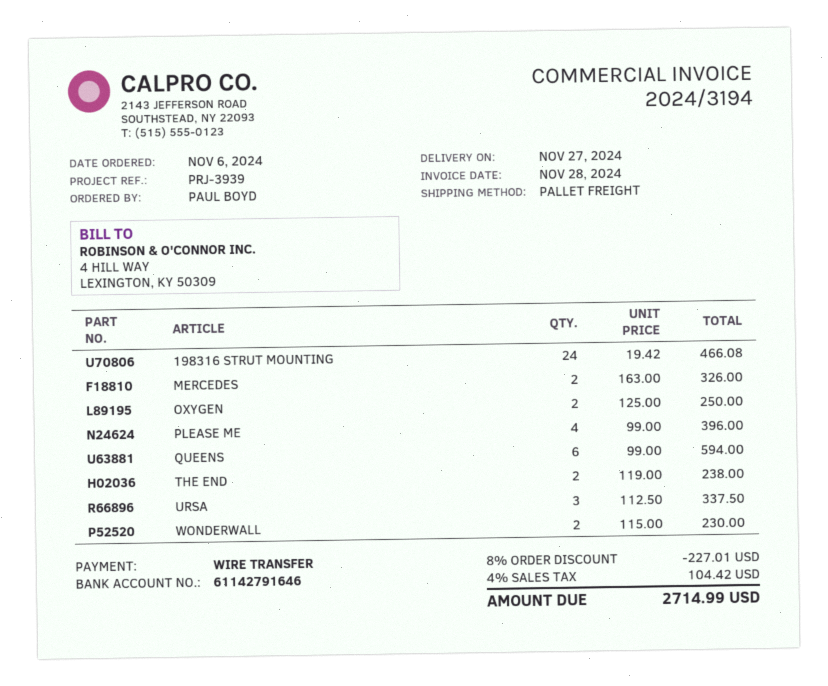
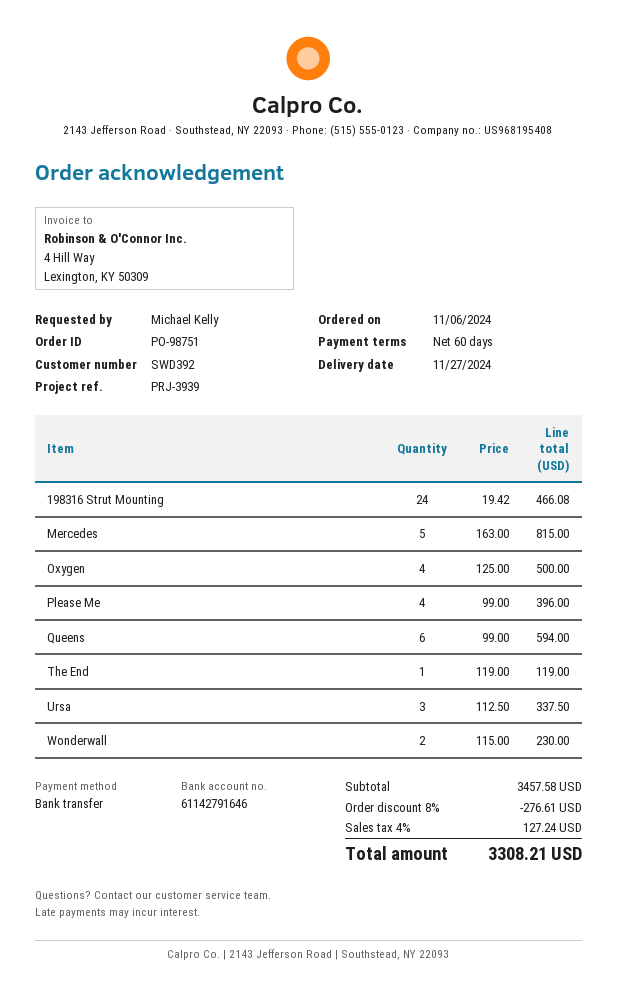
ordered by: PAUL BOYD -> Michael Kelly
MERCEDES: 2 x 163.00 = 326.00 -> 5 x 163.00 = 815.00
OXYGEN: 2 x 125.00 = 250.00 -> 4 x 125.00 = 500.00
THE END: 2 x 119.00 = 238.00 -> 1 x 119.00 = 119.00
discount: 8% = 227.01 -> 8% = 276.61
tax: 4% = 104.42 -> 4% = 127.24
total: 2714.99 -> 3308.21

